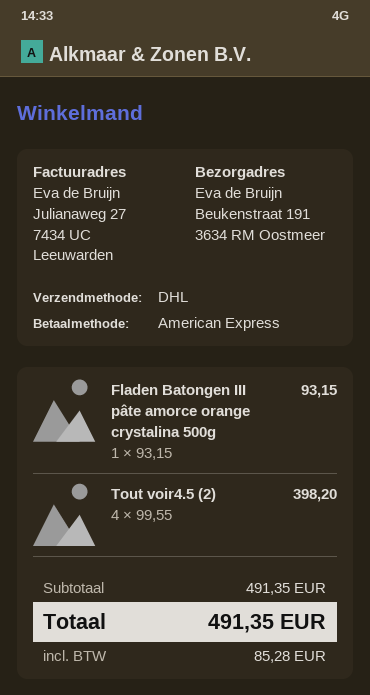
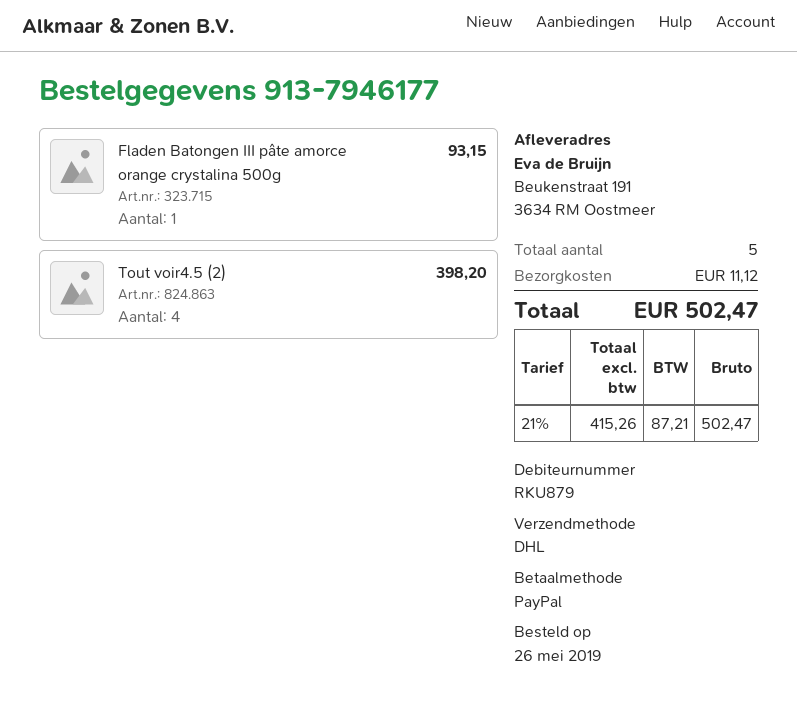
payment method: American Express -> PayPal
shipping: none -> 11.12
tax: 85.28 -> 87.21
total: 491.35 -> 502.47

